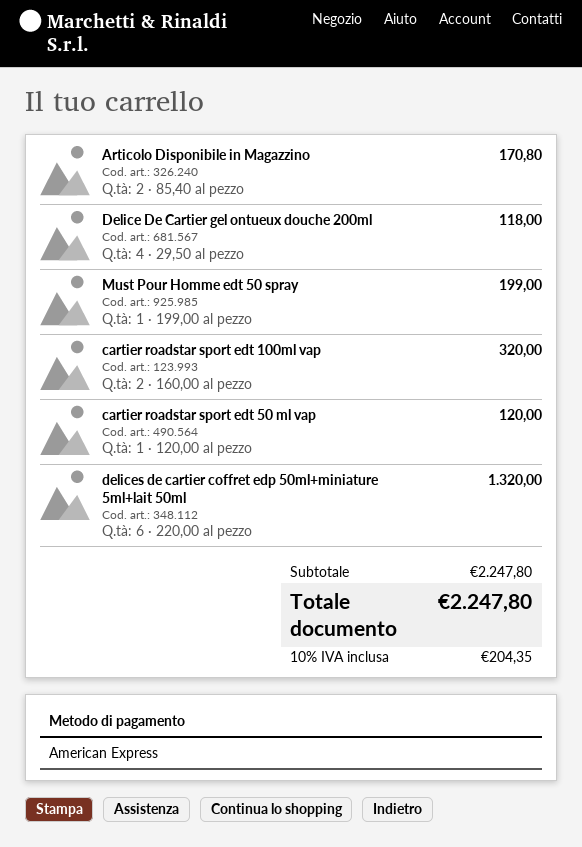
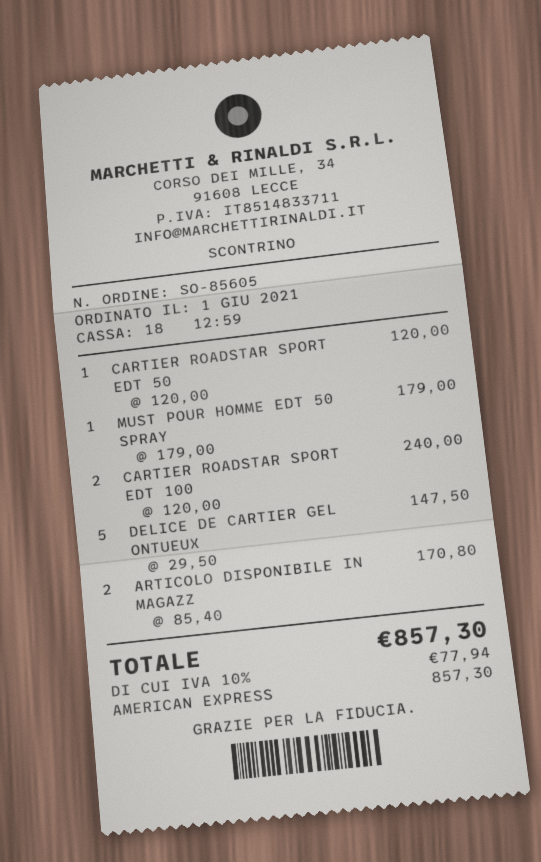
Delice De Cartier gel ontueux douche 200ml: 4 x 29.50 = 118.00 -> 5 x 29.50 = 147.50
Must Pour Homme edt 50 spray: 1 x 199.00 = 199.00 -> 1 x 179.00 = 179.00
cartier roadstar sport edt 100ml vap: 2 x 160.00 = 320.00 -> 2 x 120.00 = 240.00
delices de cartier coffret edp 50ml+miniature 5ml+lait 50ml: 6 x 220.00 = 1320.00 -> none
tax: 10% = 204.35 -> 10% = 77.94
total: 2247.80 -> 857.30

